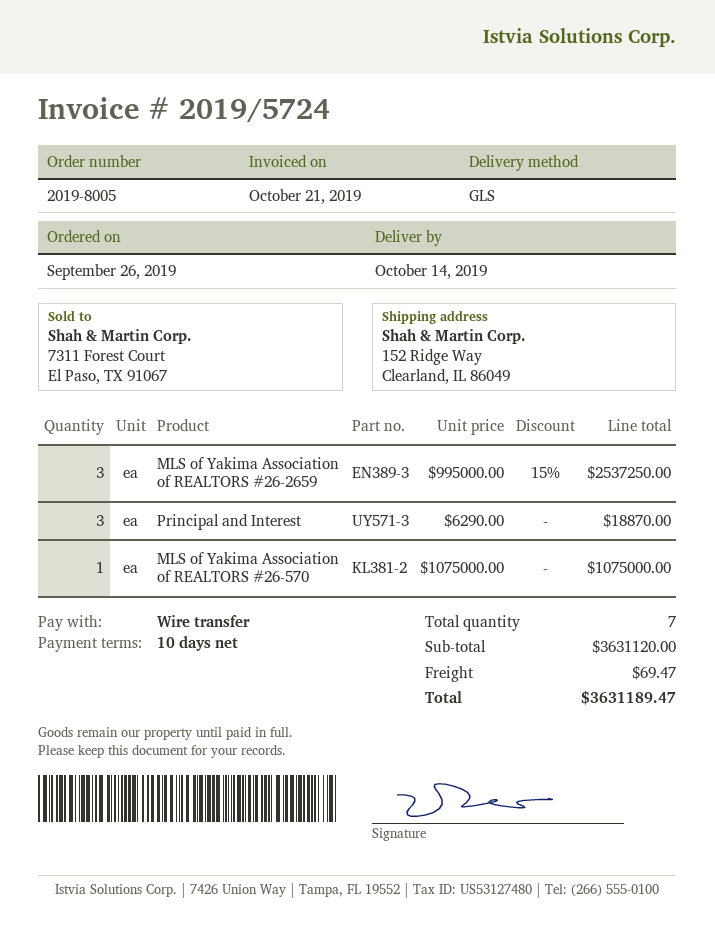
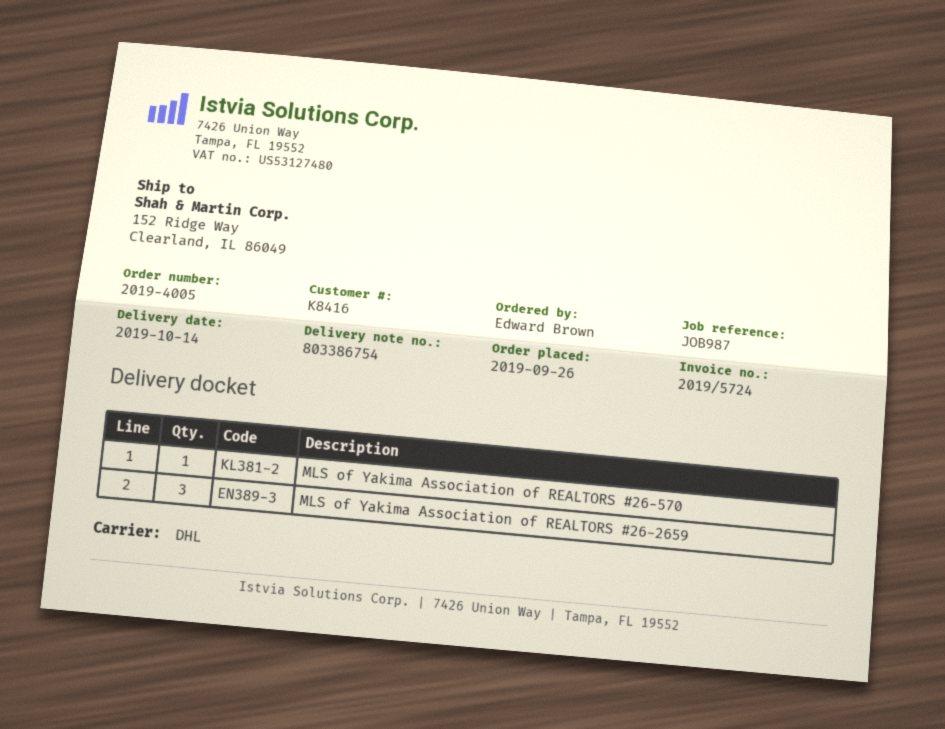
order number: 2019-8005 -> 2019-4005
shipping method: GLS -> DHL
Principal and Interest: 3 -> none

